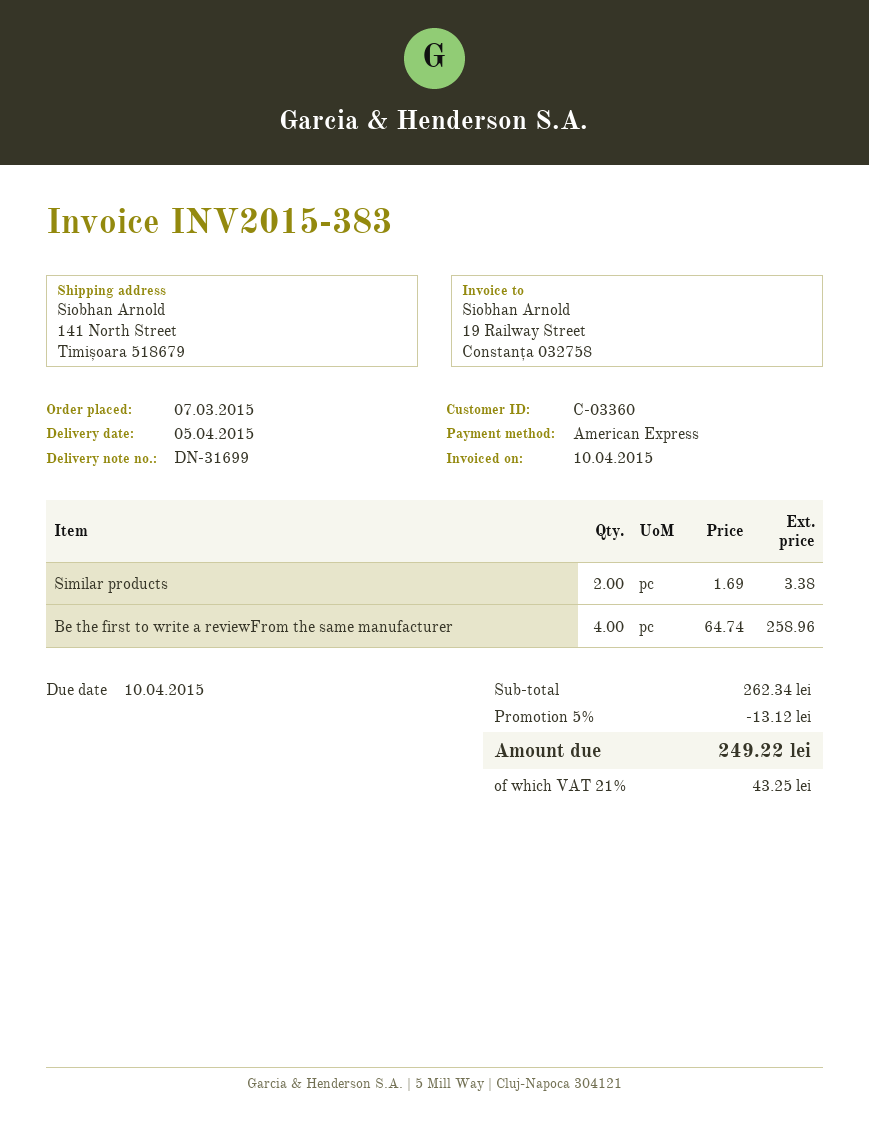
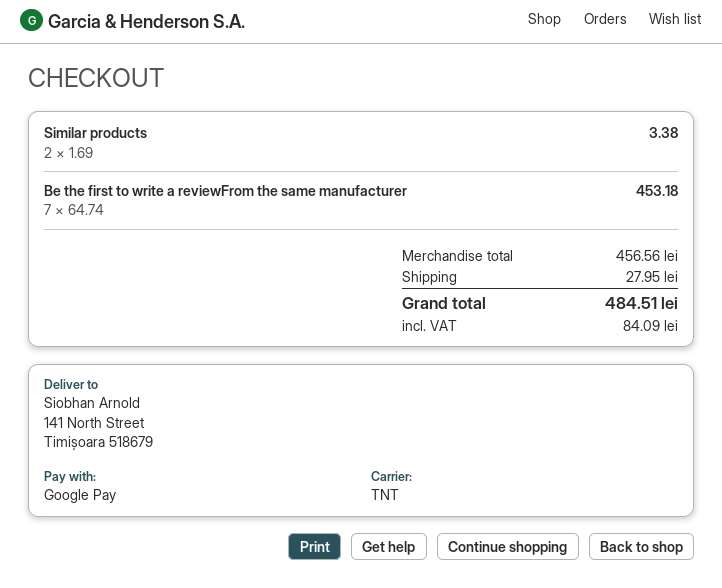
payment method: American Express -> Google Pay
Be the first to write a reviewFrom the same manufacturer: 4 x 64.74 = 258.96 -> 7 x 64.74 = 453.18
subtotal: 262.34 -> 456.56
discount: 5% = 13.12 -> none
shipping: none -> 27.95
tax: 43.25 -> 84.09
total: 249.22 -> 484.51

